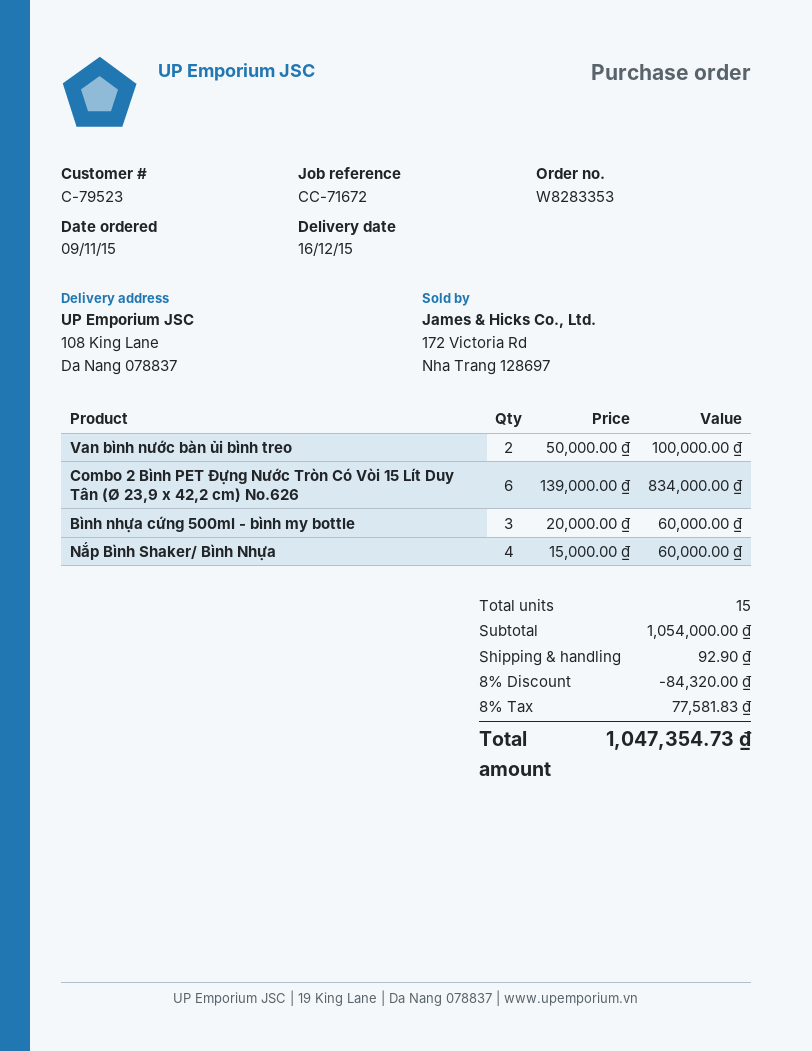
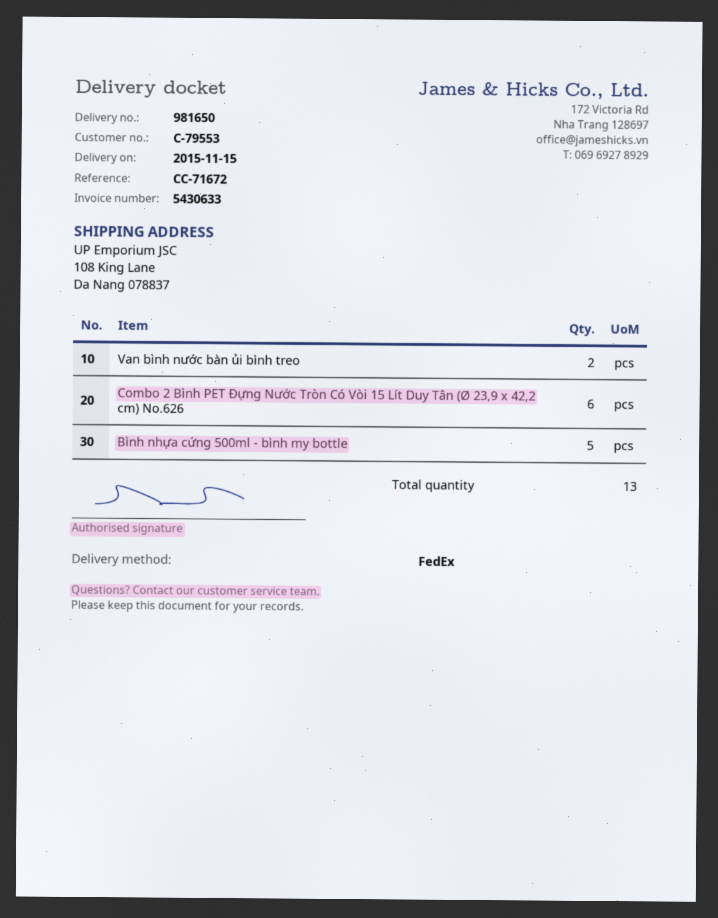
delivery date: 2015-12-16 -> 2015-11-15
customer number: C-79523 -> C-79553
Bình nhựa cứng 500ml - bình my bottle: 3 -> 5
Nắp Bình Shaker/ Bình Nhựa: 4 -> none
total quantity: 15 -> 13

